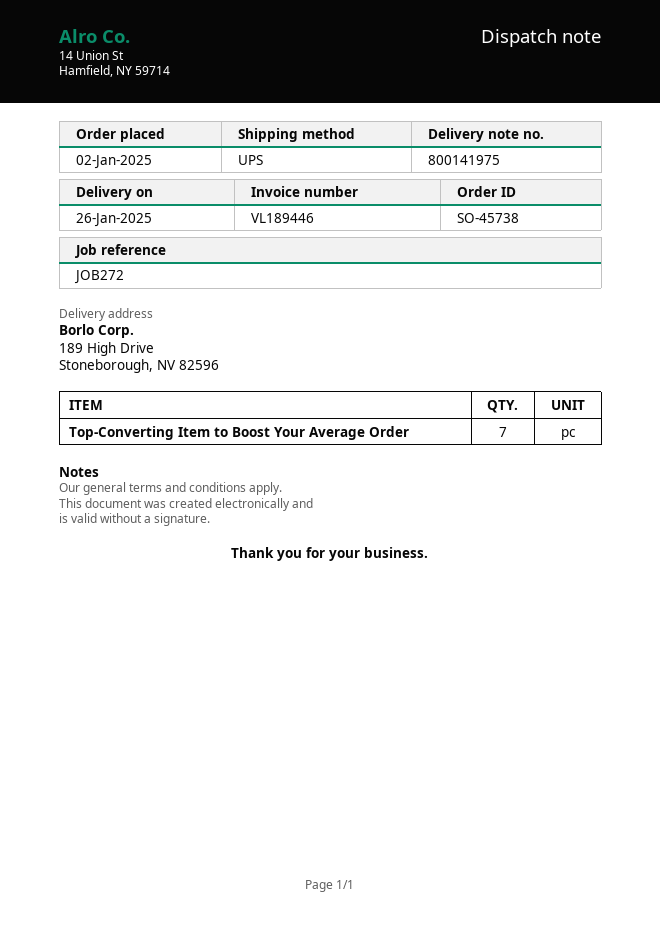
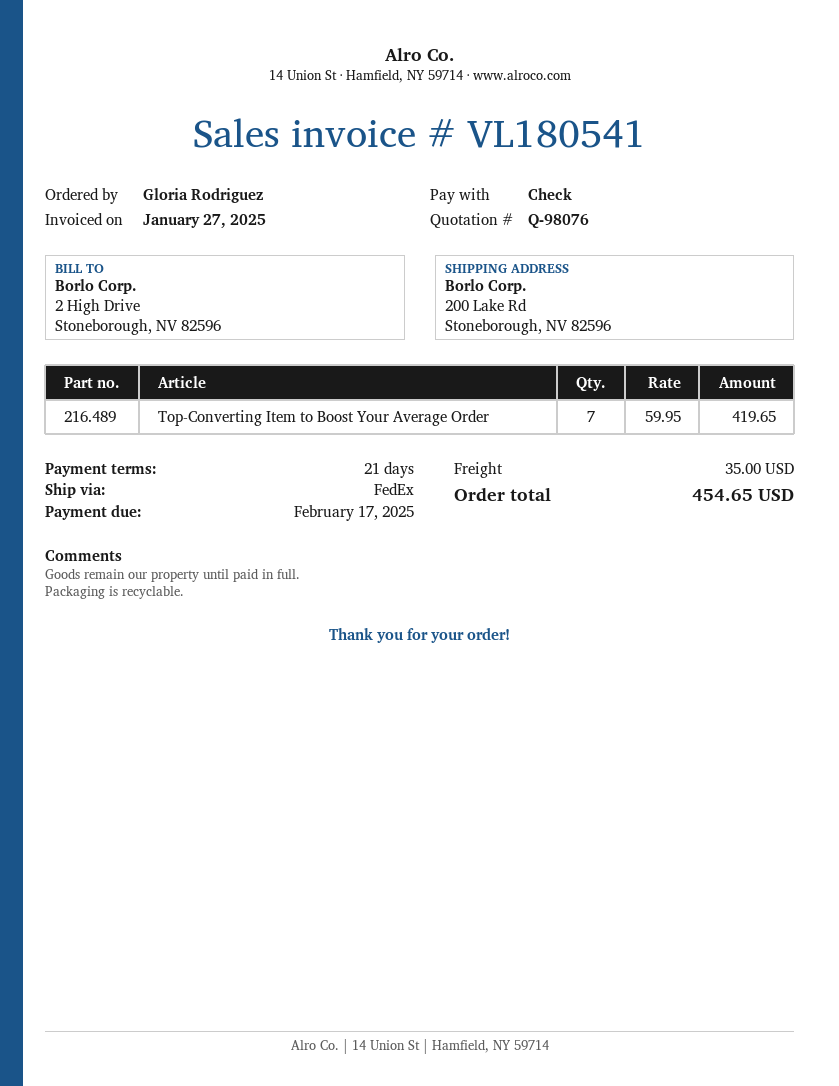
invoice number: VL189446 -> VL180541
shipping method: UPS -> FedEx
ship to: 189 High Drive, Stoneborough, NV 82596 -> 200 Lake Rd, Stoneborough, NV 82596

